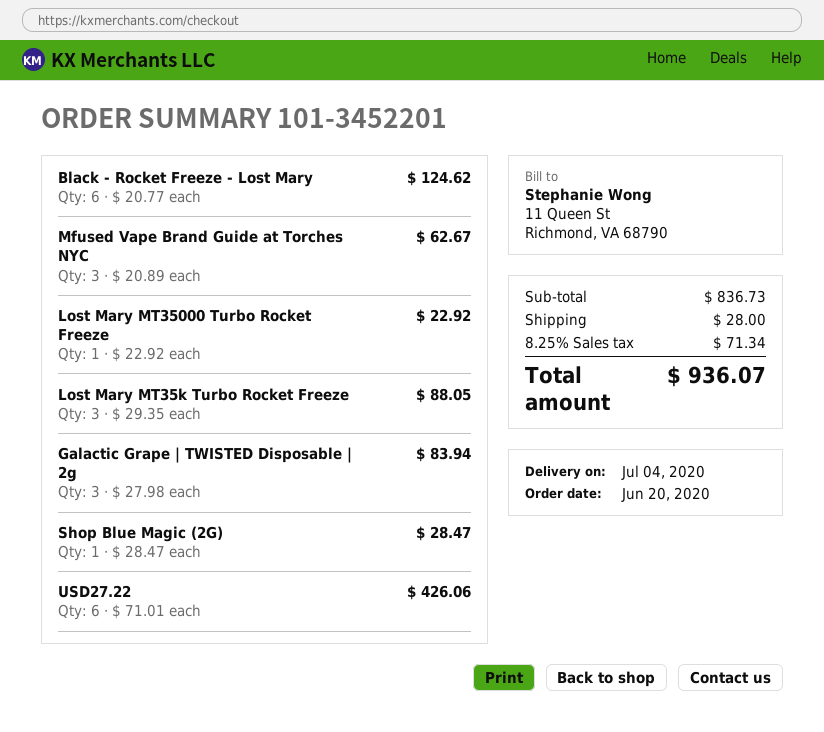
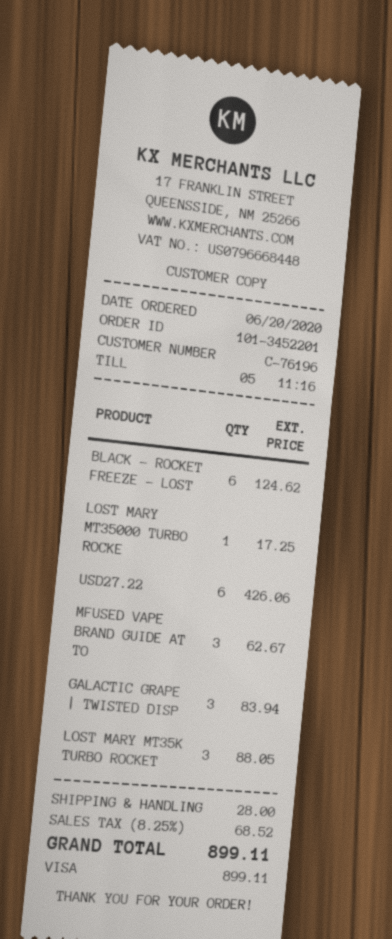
Lost Mary MT35000 Turbo Rocket Freeze: 1 for 22.92 -> 1 for 17.25
Shop Blue Magic (2G): 1 for 28.47 -> none
tax: 8.25% = 71.34 -> 8.25% = 68.52
total: 936.07 -> 899.11

